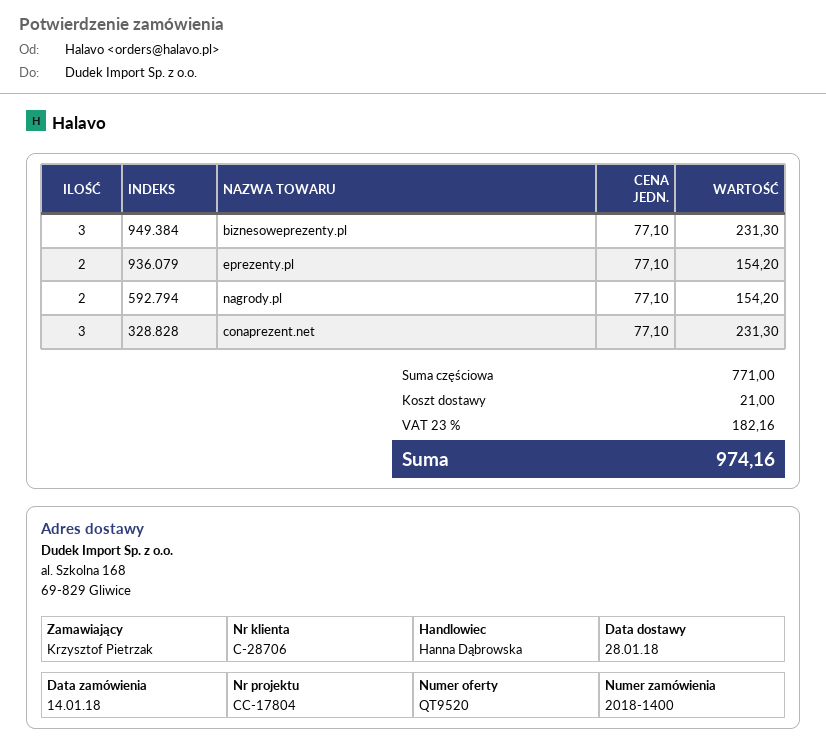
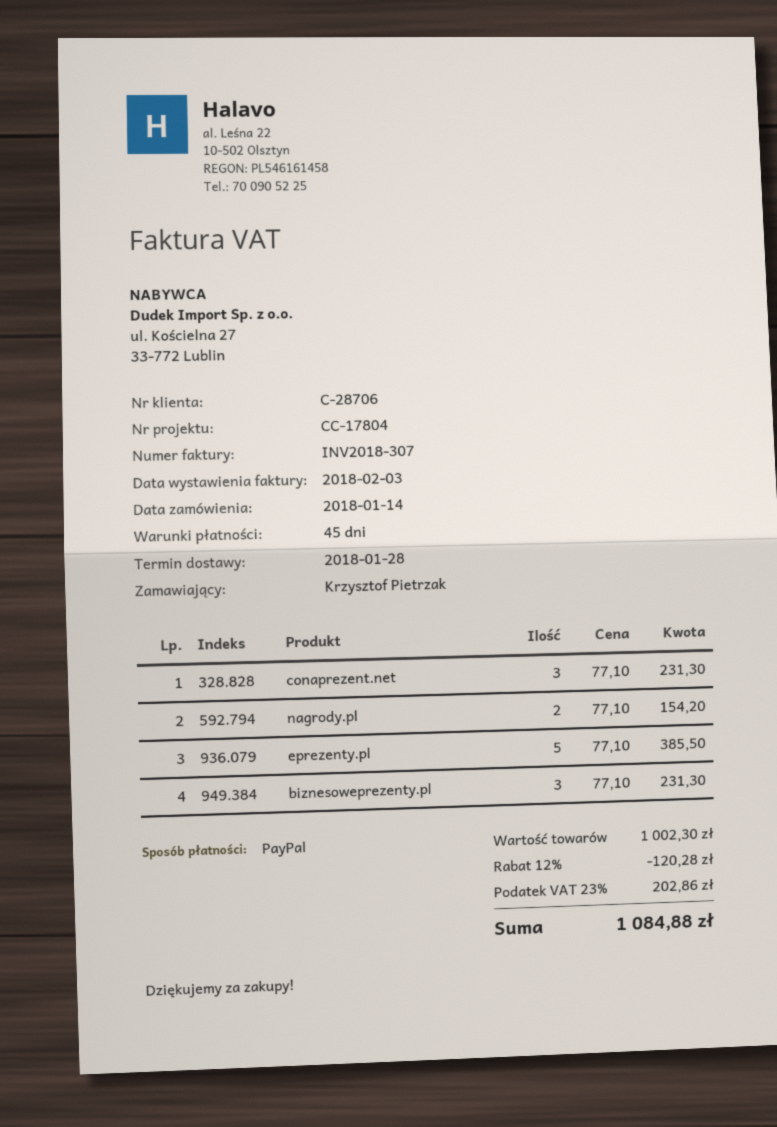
eprezenty.pl: 2 x 77.10 = 154.20 -> 5 x 77.10 = 385.50
subtotal: 771.00 -> 1002.30
discount: none -> 12% = 120.28
shipping: 21.00 -> none
tax: 23% = 182.16 -> 23% = 202.86
total: 974.16 -> 1084.88

